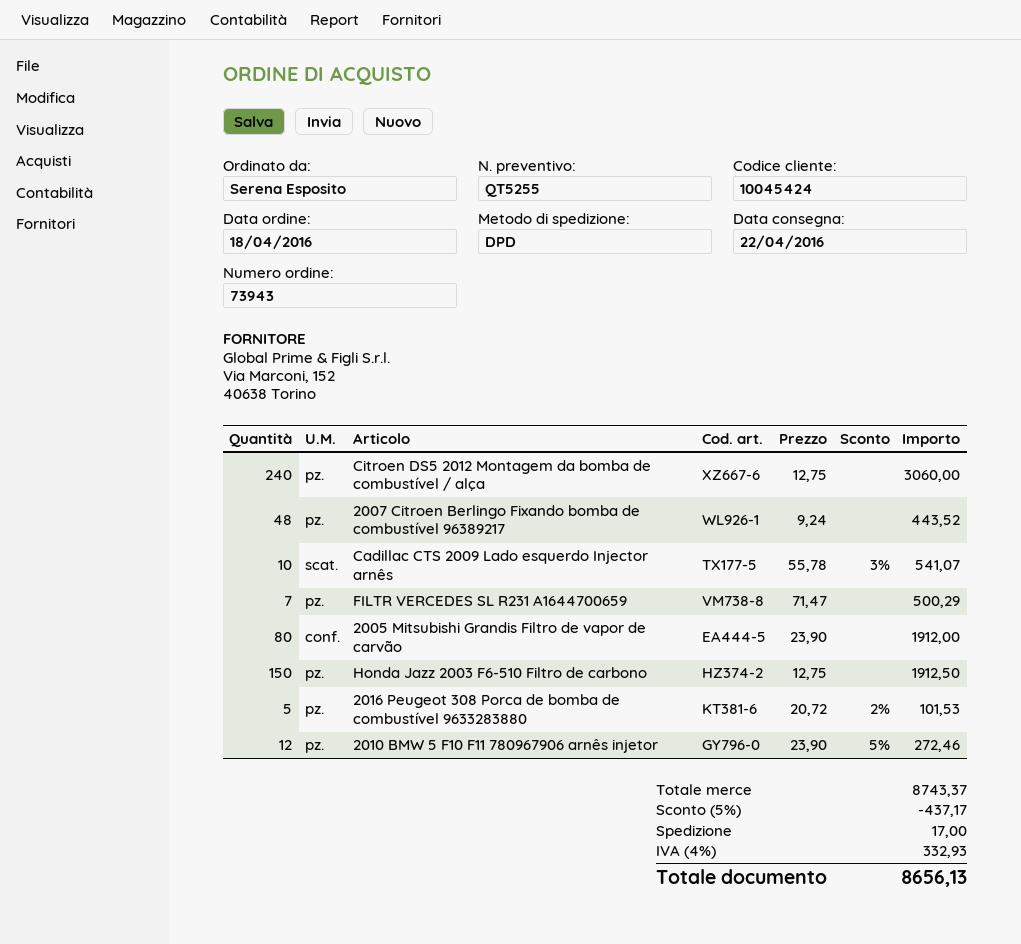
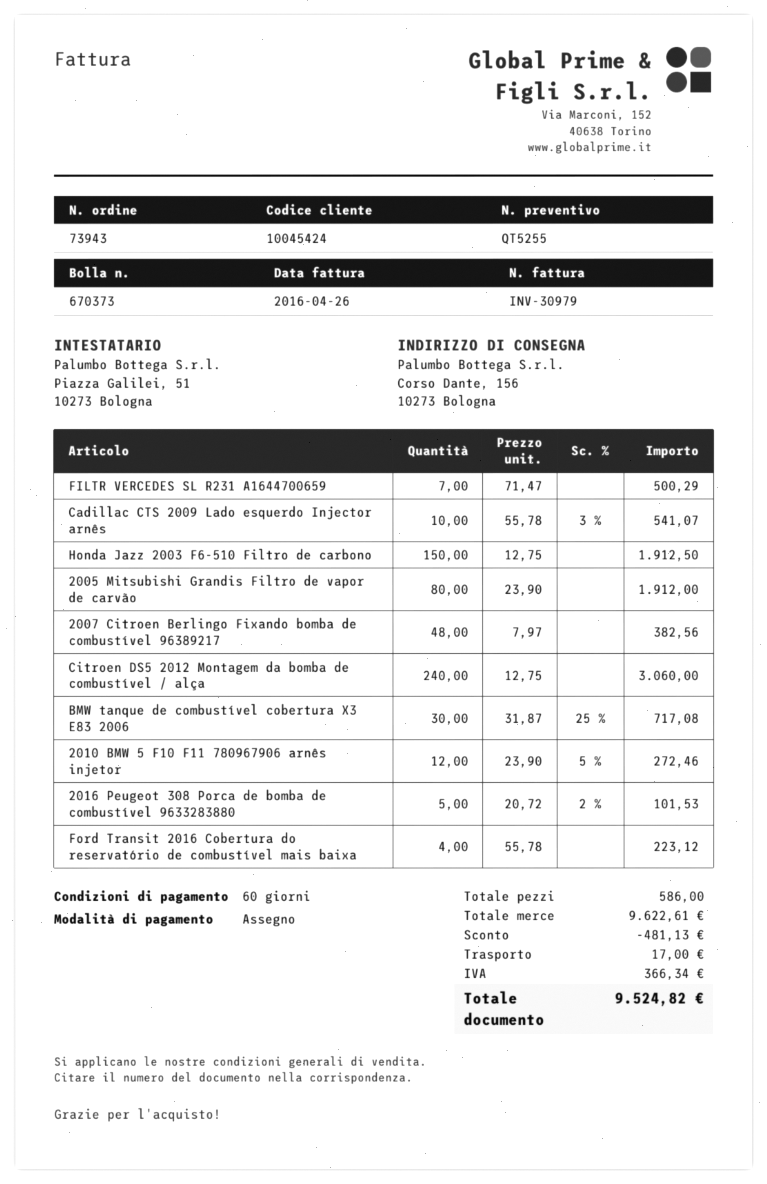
2007 Citroen Berlingo Fixando bomba de combustível 96389217: 48 x 9.24 = 443.52 -> 48 x 7.97 = 382.56
BMW tanque de combustível cobertura X3 E83 2006: none -> 30 x 31.87 - 25% = 717.08
Ford Transit 2016 Cobertura do reservatório de combustível mais baixa: none -> 4 x 55.78 = 223.12
subtotal: 8743.37 -> 9622.61
discount: 437.17 -> 481.13
tax: 332.93 -> 366.34
total: 8656.13 -> 9524.82

